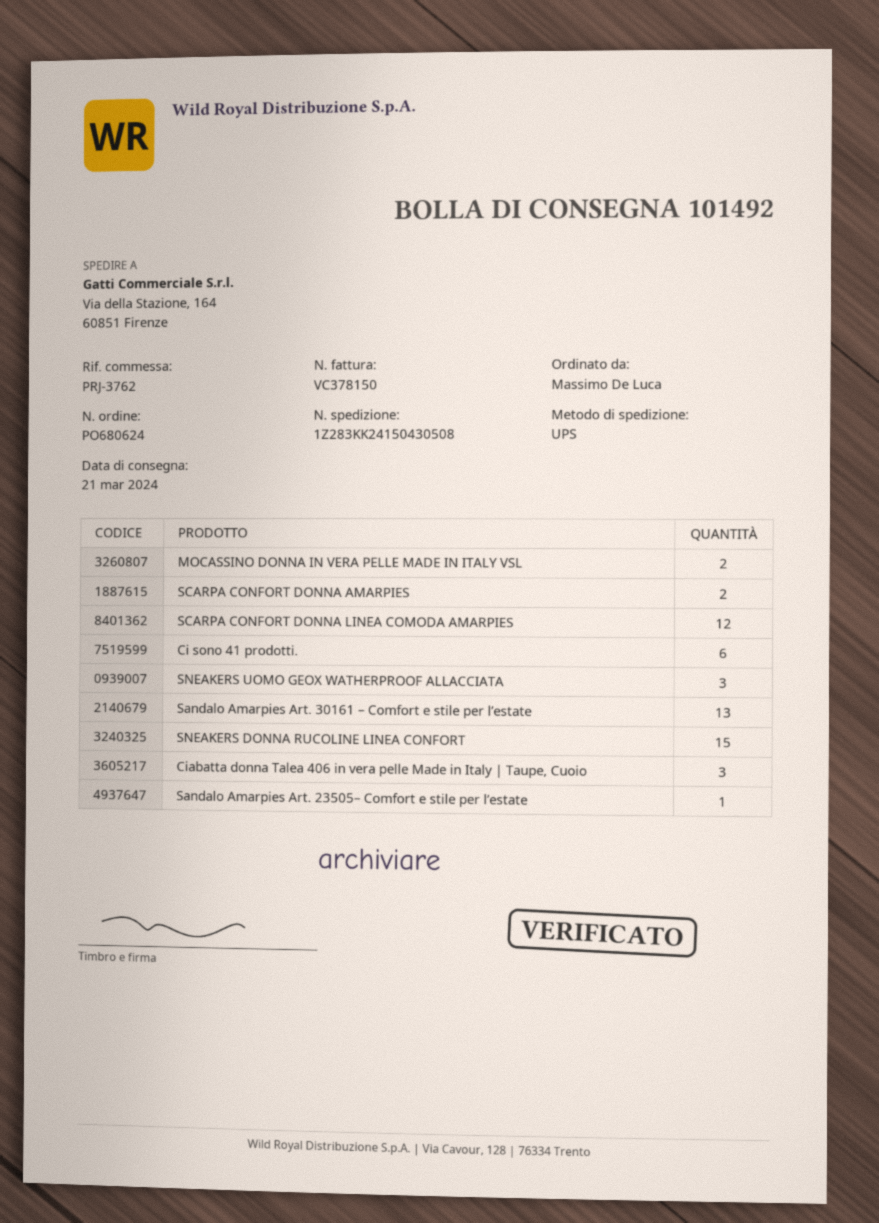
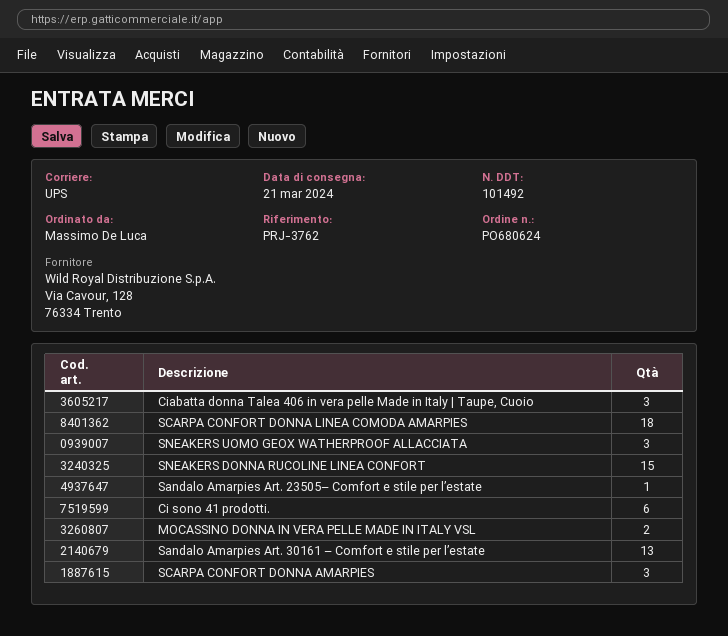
SCARPA CONFORT DONNA AMARPIES: 2 -> 3
SCARPA CONFORT DONNA LINEA COMODA AMARPIES: 12 -> 18

